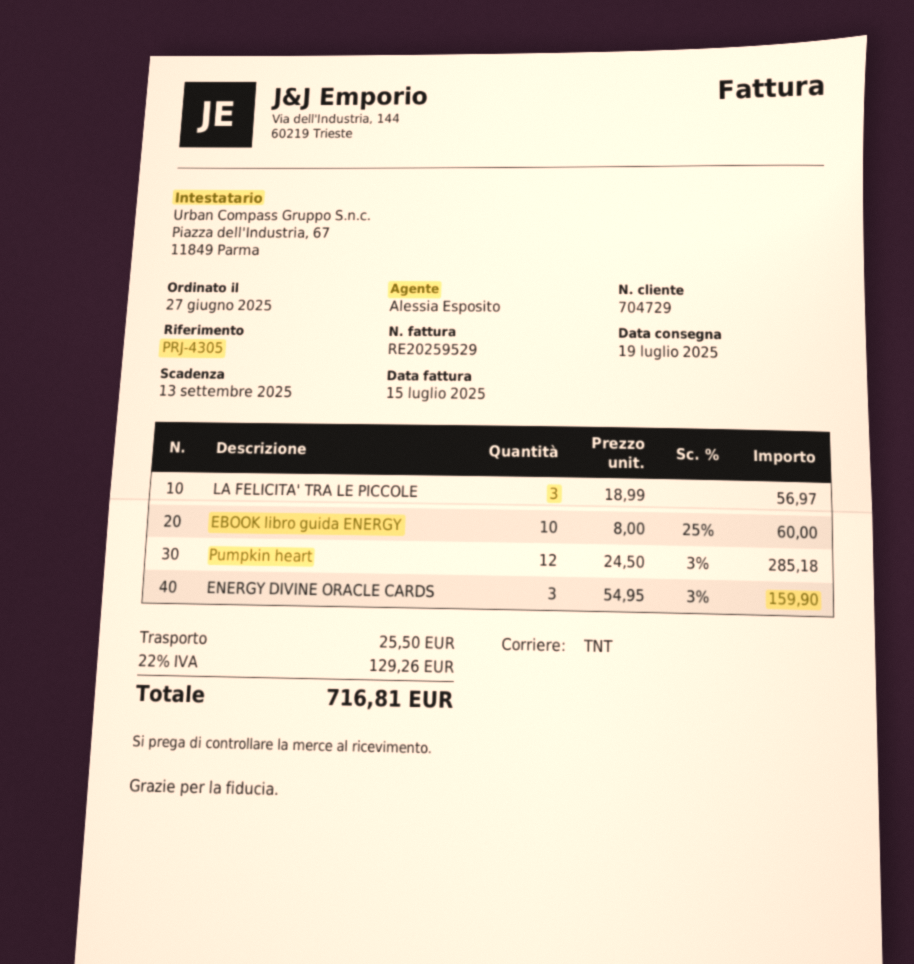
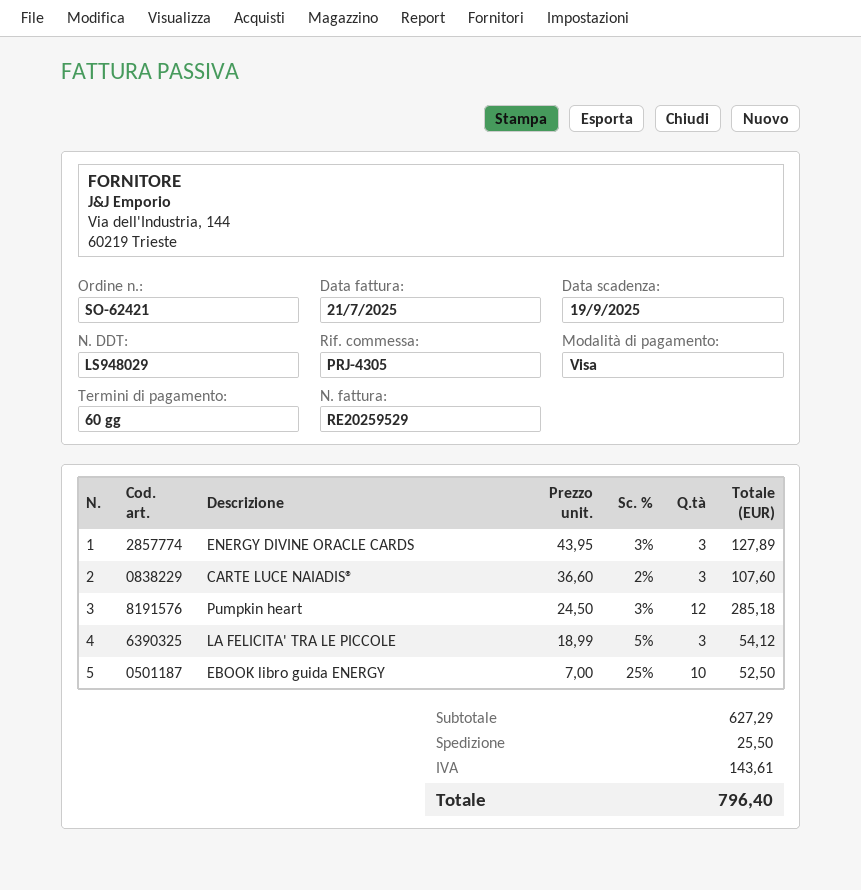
invoice date: 2025-07-15 -> 2025-07-21
due date: 2025-09-13 -> 2025-09-19
LA FELICITA' TRA LE PICCOLE: 3 x 18.99 = 56.97 -> 3 x 18.99 - 5% = 54.12
EBOOK libro guida ENERGY: 10 x 8.00 - 25% = 60.00 -> 10 x 7.00 - 25% = 52.50
ENERGY DIVINE ORACLE CARDS: 3 x 54.95 - 3% = 159.90 -> 3 x 43.95 - 3% = 127.89
CARTE LUCE NAIADIS®: none -> 3 x 36.60 - 2% = 107.60
tax: 129.26 -> 143.61
total: 716.81 -> 796.40

